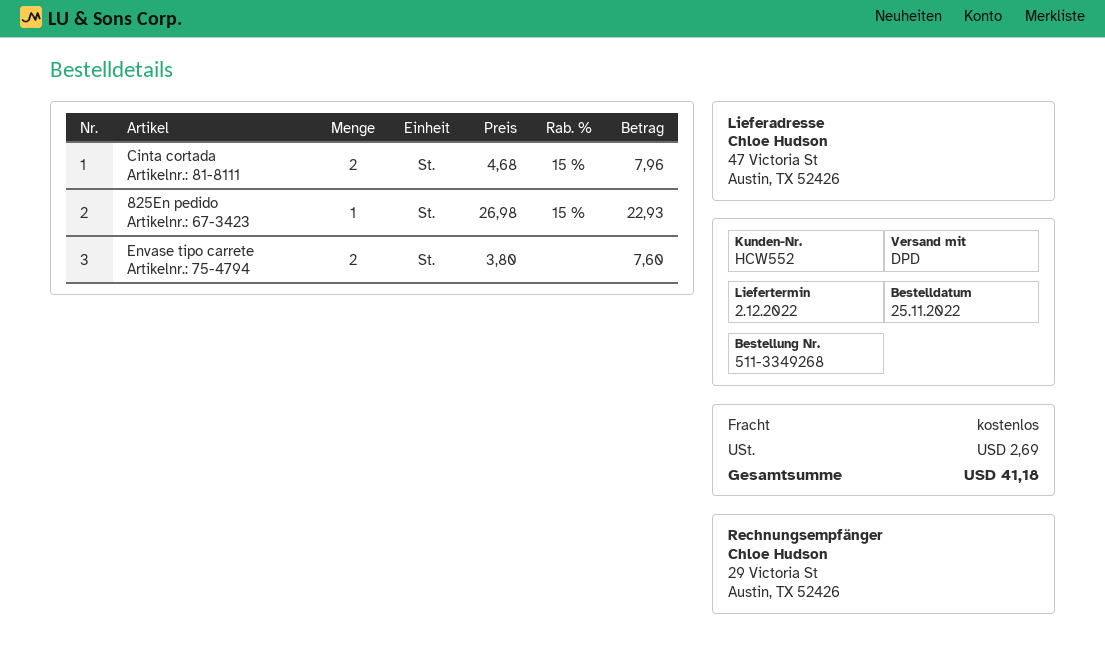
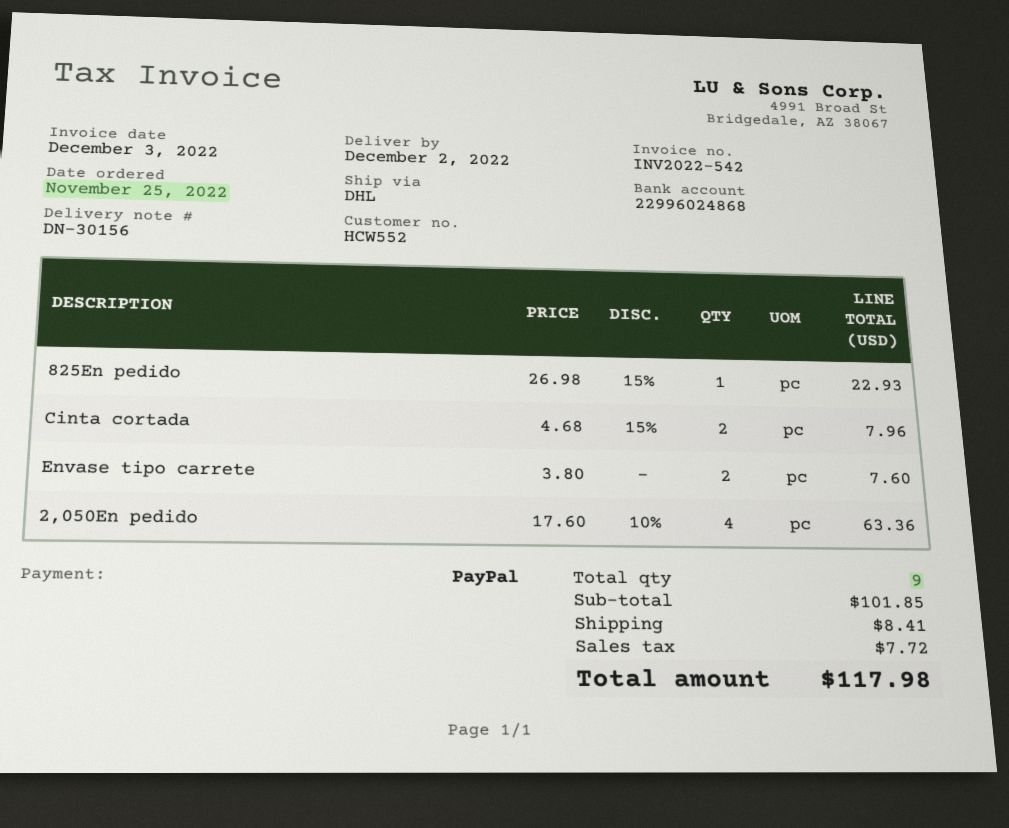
shipping method: DPD -> DHL
2,050En pedido: none -> 4 x 17.60 - 10% = 63.36
shipping: 0.00 -> 8.41
tax: 2.69 -> 7.72
total: 41.18 -> 117.98

